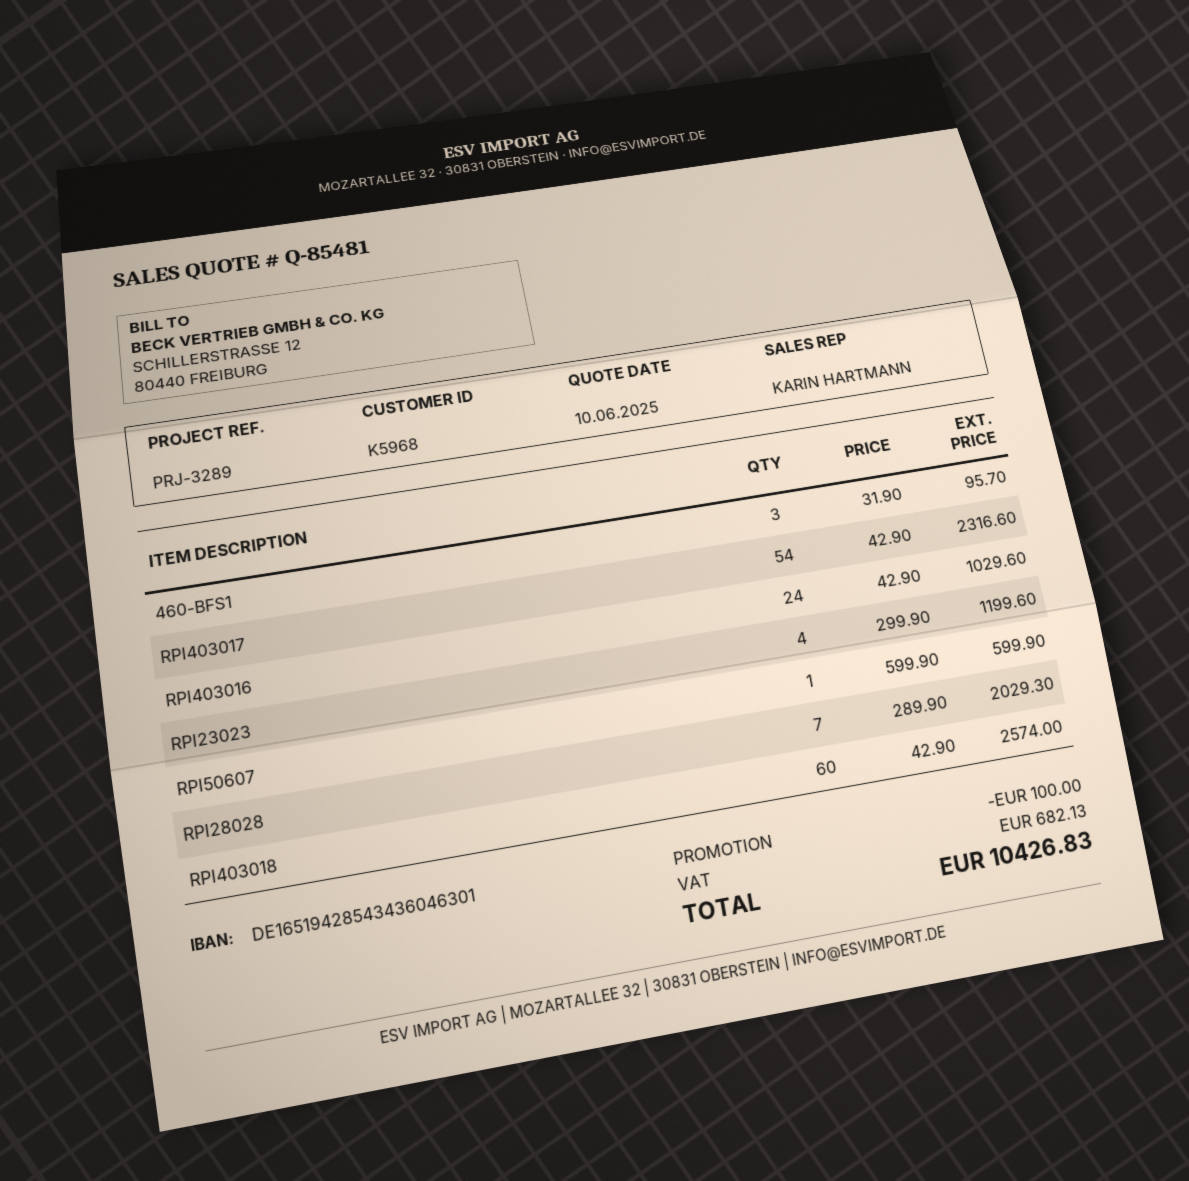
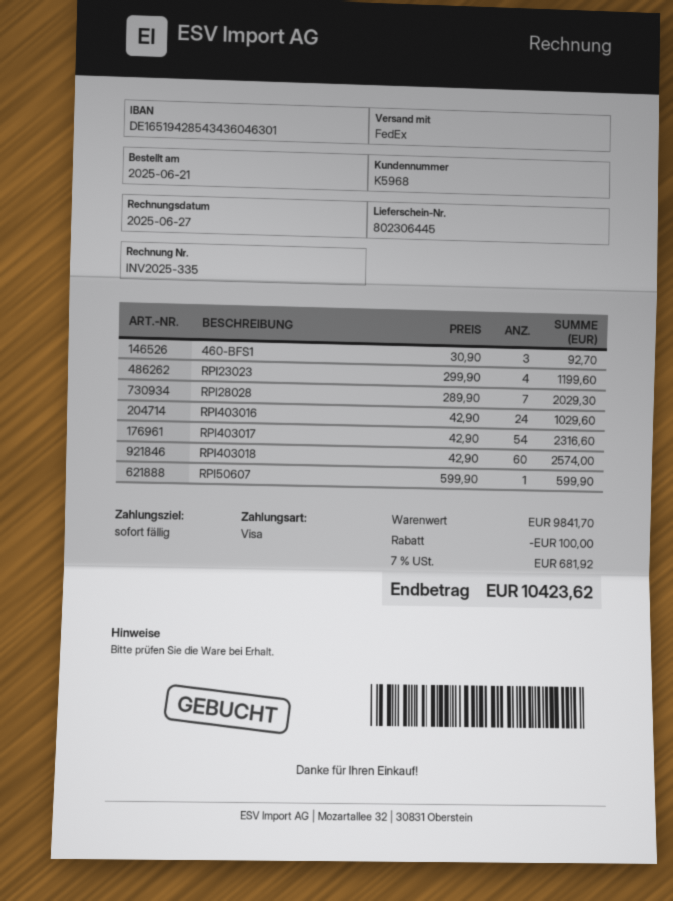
460-BFS1: 3 x 31.90 = 95.70 -> 3 x 30.90 = 92.70
tax: 682.13 -> 681.92
total: 10426.83 -> 10423.62

